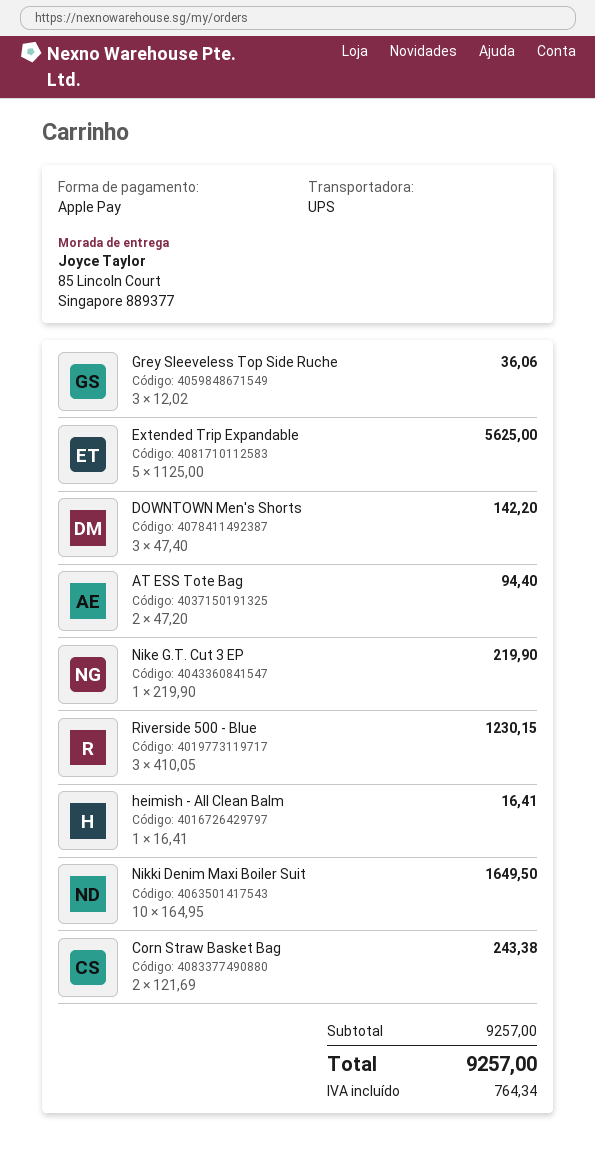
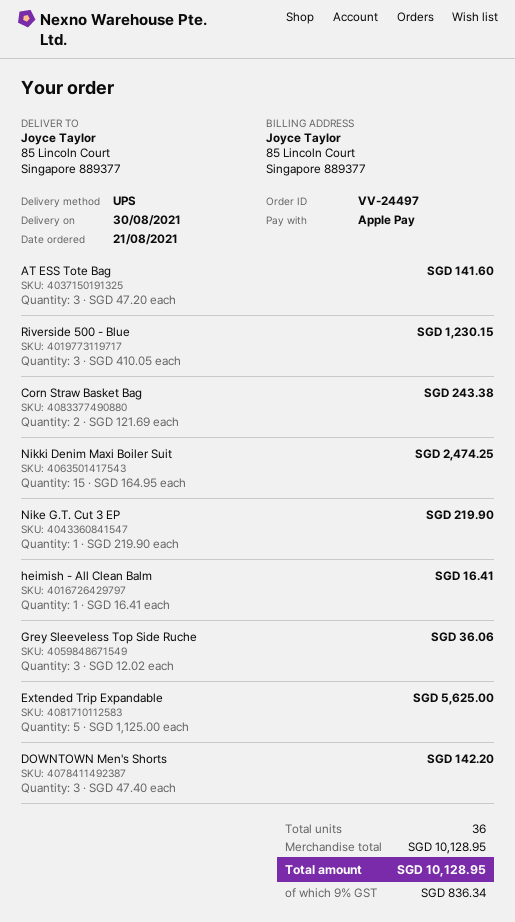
AT ESS Tote Bag: 2 x 47.20 = 94.40 -> 3 x 47.20 = 141.60
Nikki Denim Maxi Boiler Suit: 10 x 164.95 = 1649.50 -> 15 x 164.95 = 2474.25
subtotal: 9257.00 -> 10128.95
tax: 764.34 -> 836.34
total: 9257.00 -> 10128.95

